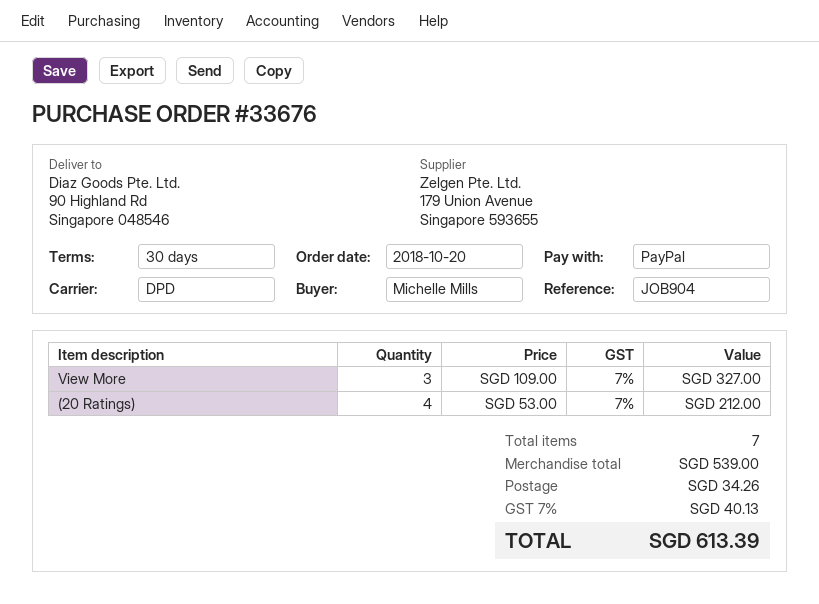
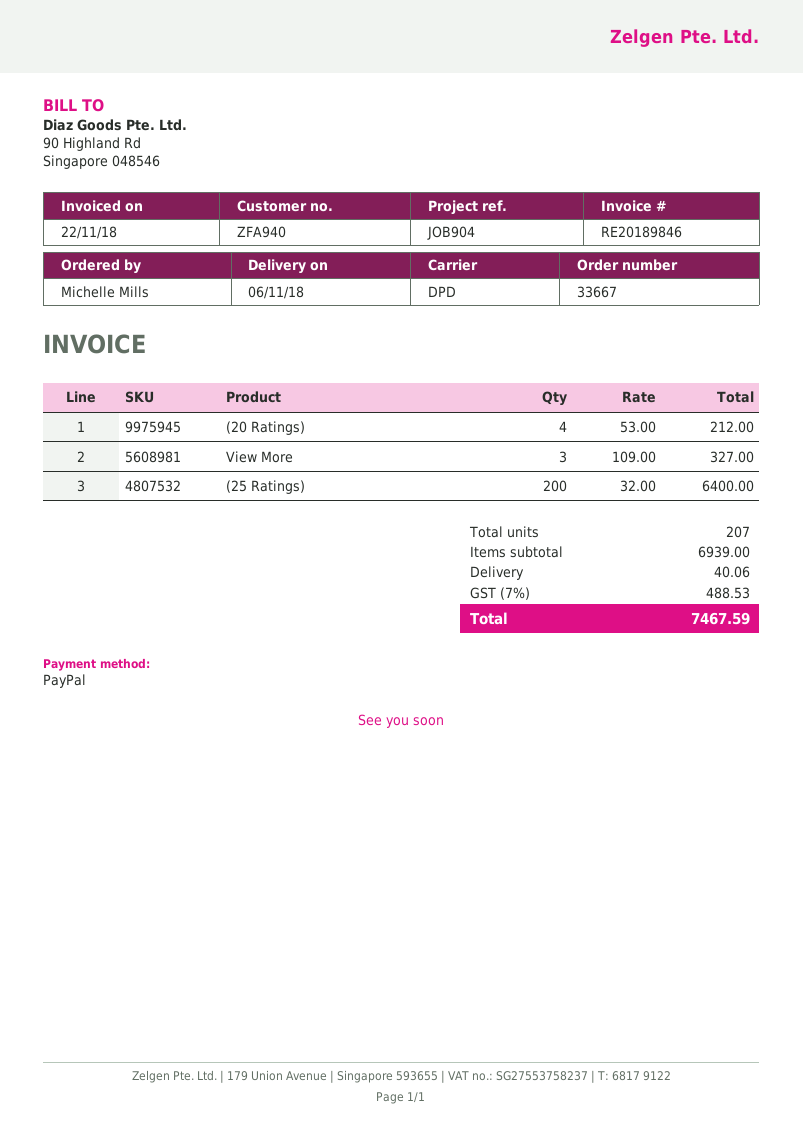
order number: 33676 -> 33667
(25 Ratings): none -> 200 x 32.00 = 6400.00
total quantity: 7 -> 207
subtotal: 539.00 -> 6939.00
shipping: 34.26 -> 40.06
tax: 7% = 40.13 -> 7% = 488.53
total: 613.39 -> 7467.59

